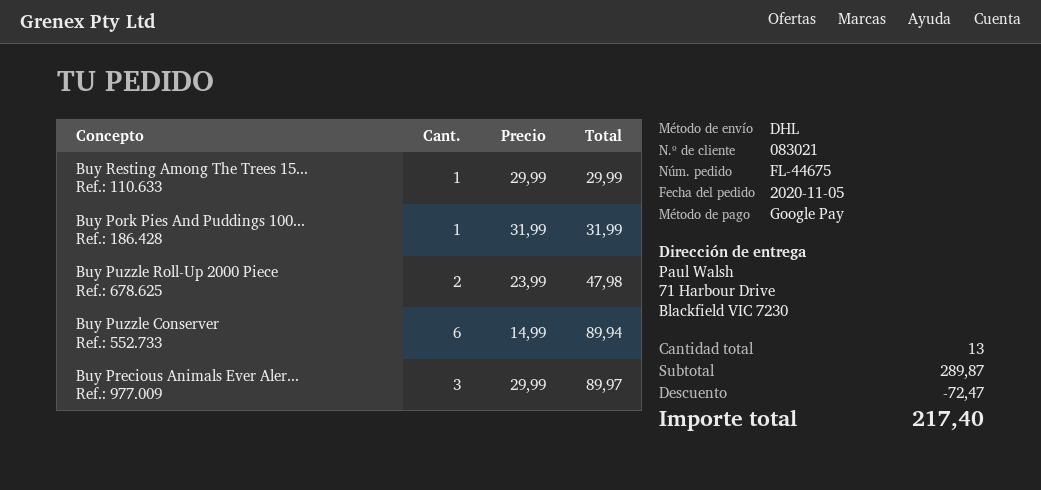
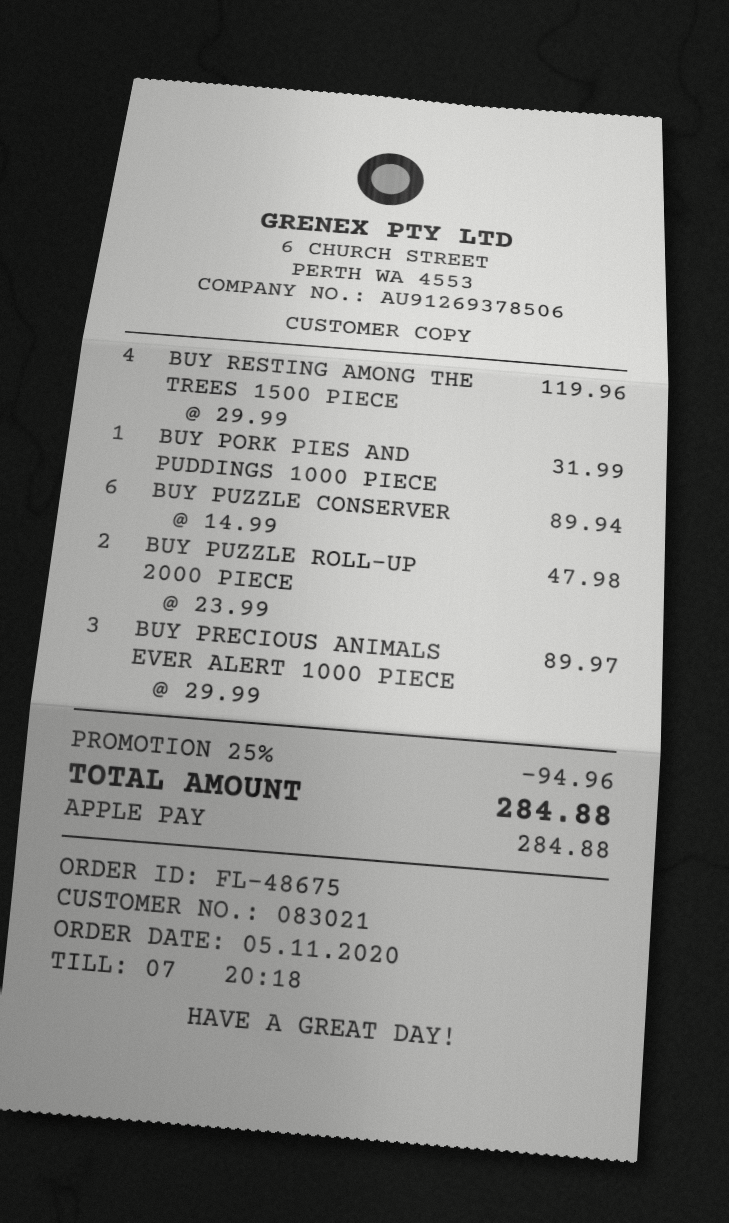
order number: FL-44675 -> FL-48675
payment method: Google Pay -> Apple Pay
Buy Resting Among The Trees 15...: 1 x 29.99 = 29.99 -> 4 x 29.99 = 119.96
discount: 72.47 -> 94.96
total: 217.40 -> 284.88

